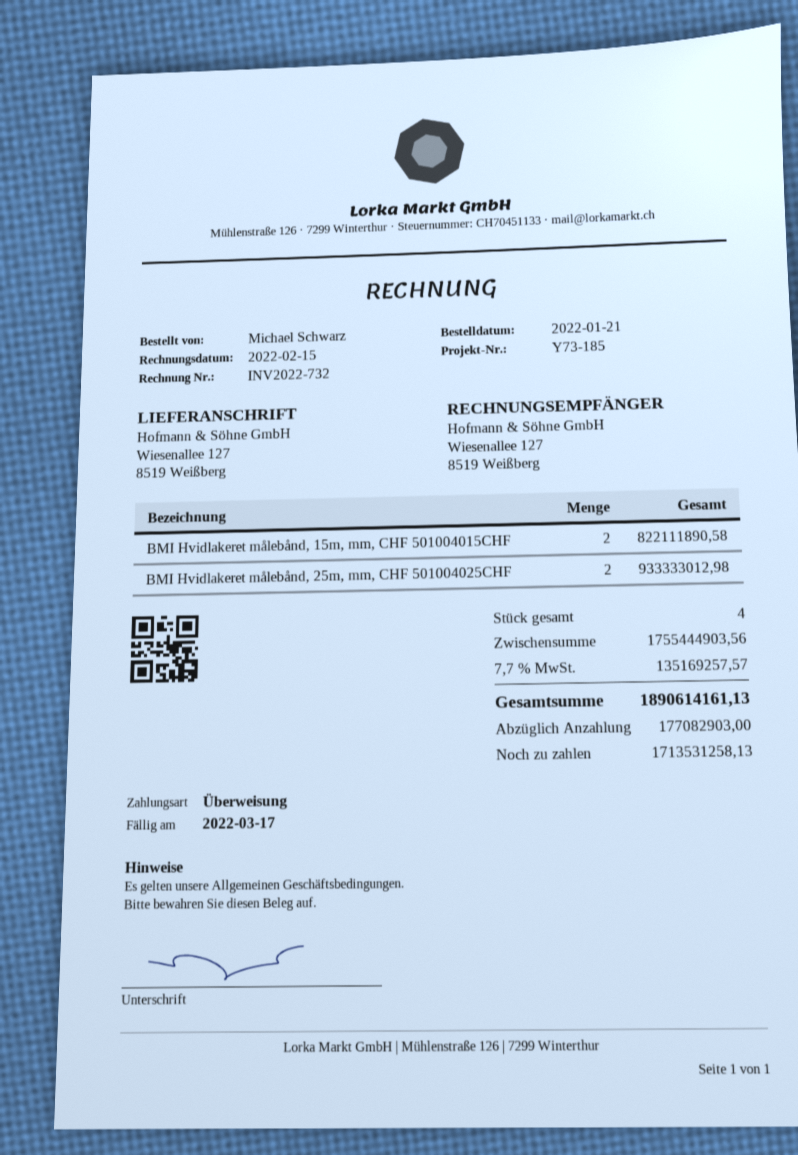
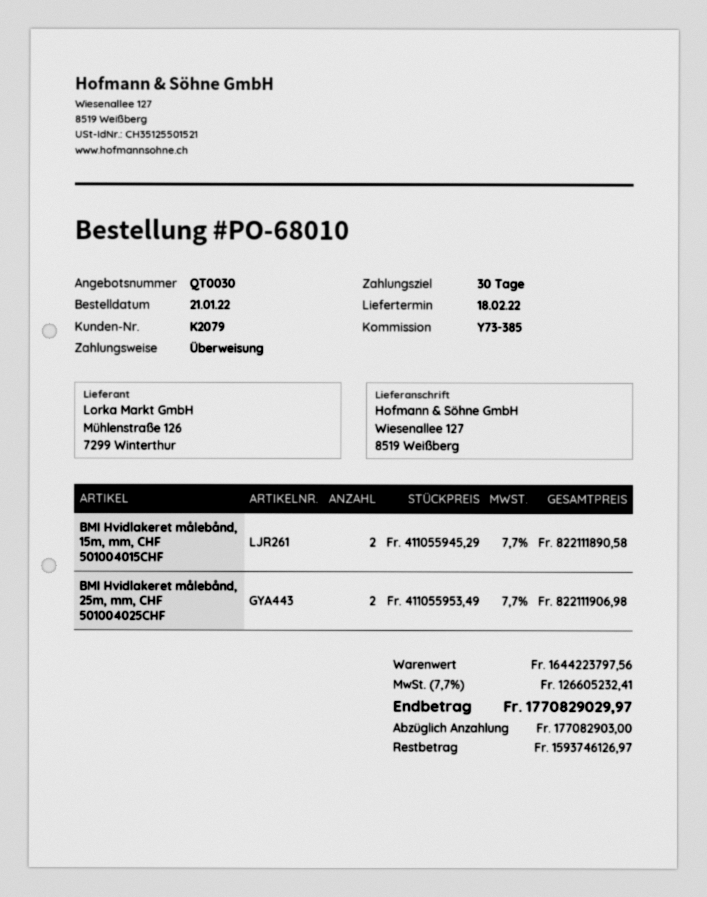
reference: Y73-185 -> Y73-385
BMI Hvidlakeret målebånd, 25m, mm, CHF 501004025CHF: 2 for 933333012.98 -> 2 for 822111906.98
subtotal: 1755444903.56 -> 1644223797.56
tax: 7.7% = 135169257.57 -> 7.7% = 126605232.41
total: 1890614161.13 -> 1770829029.97
balance: 1713531258.13 -> 1593746126.97

